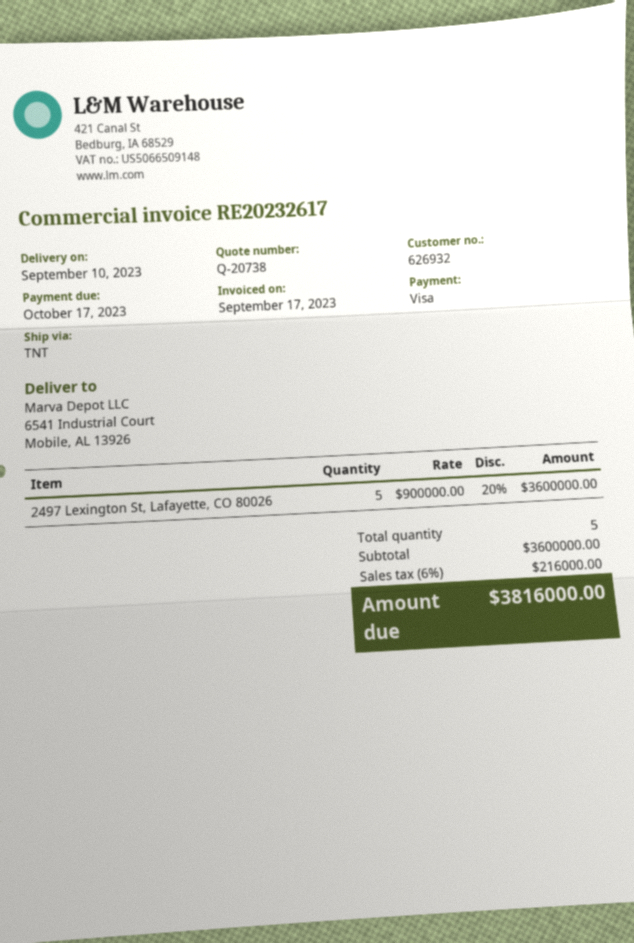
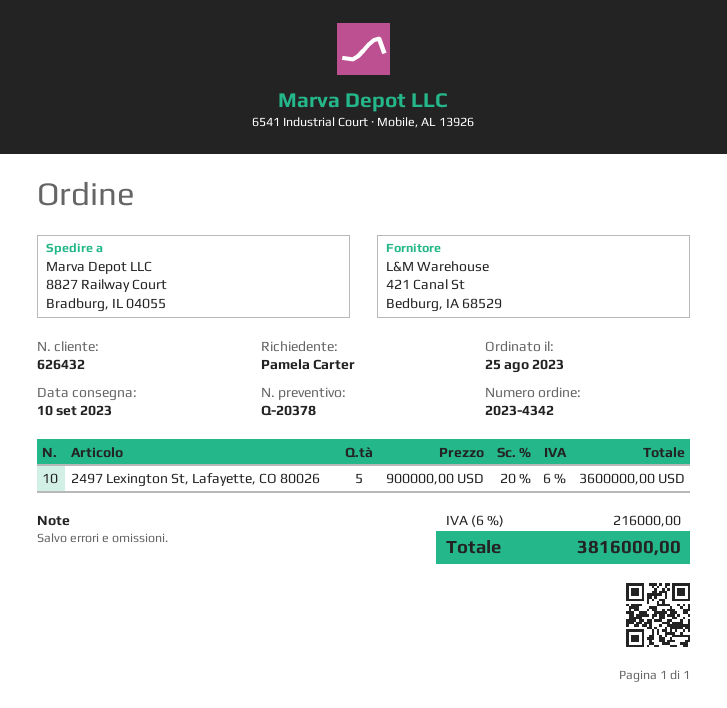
quote number: Q-20738 -> Q-20378
customer number: 626932 -> 626432
ship to: 6541 Industrial Court, Mobile, AL 13926 -> 8827 Railway Court, Bradburg, IL 04055

